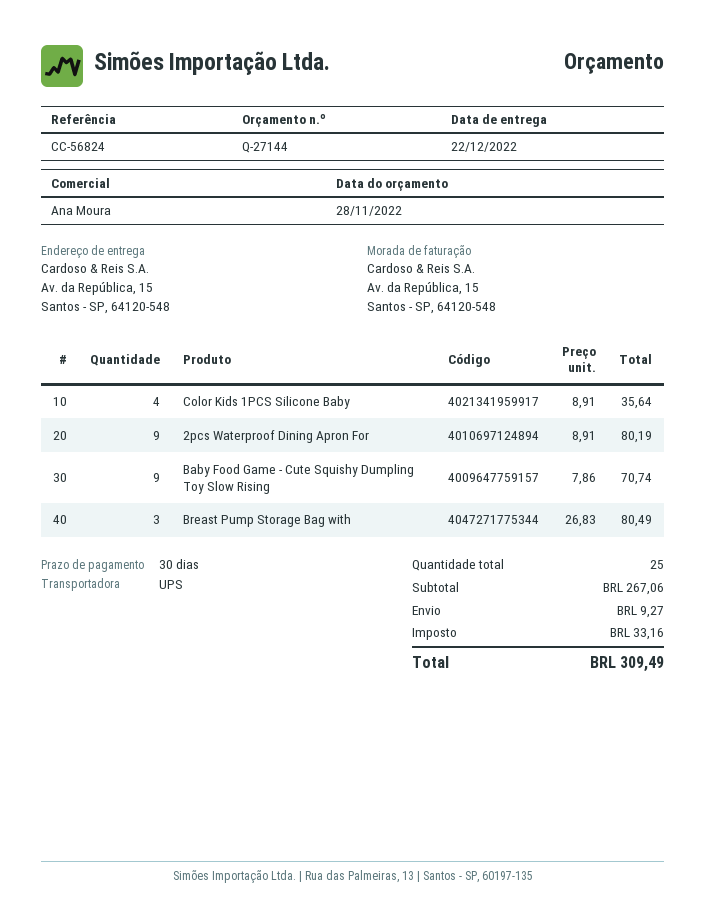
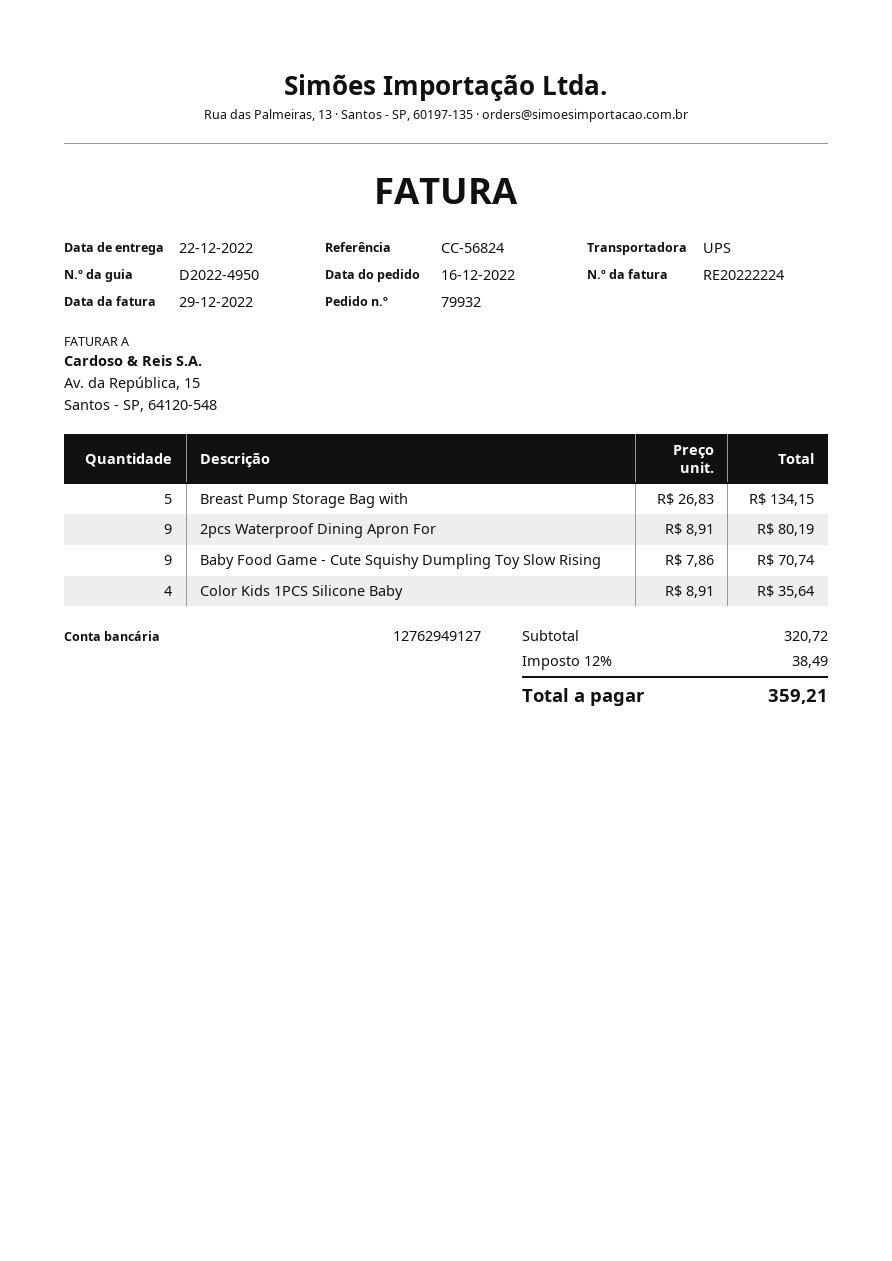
Breast Pump Storage Bag with: 3 x 26.83 = 80.49 -> 5 x 26.83 = 134.15
subtotal: 267.06 -> 320.72
shipping: 9.27 -> none
tax: 33.16 -> 38.49
total: 309.49 -> 359.21

